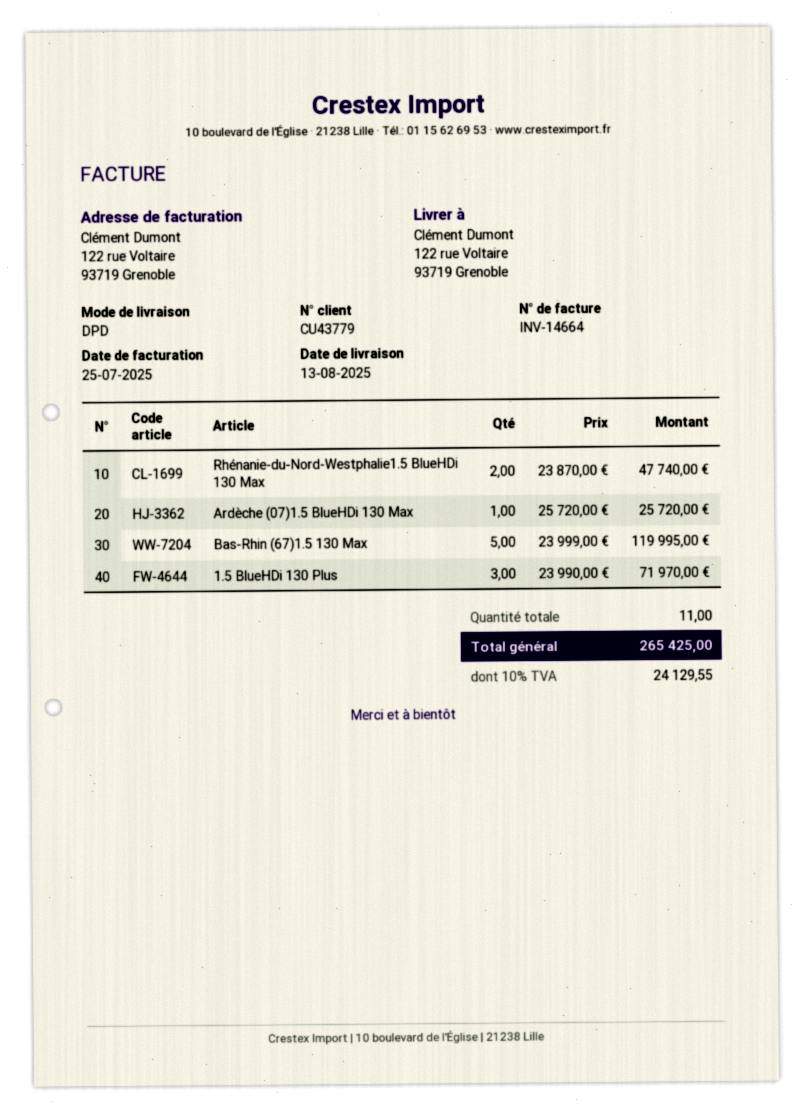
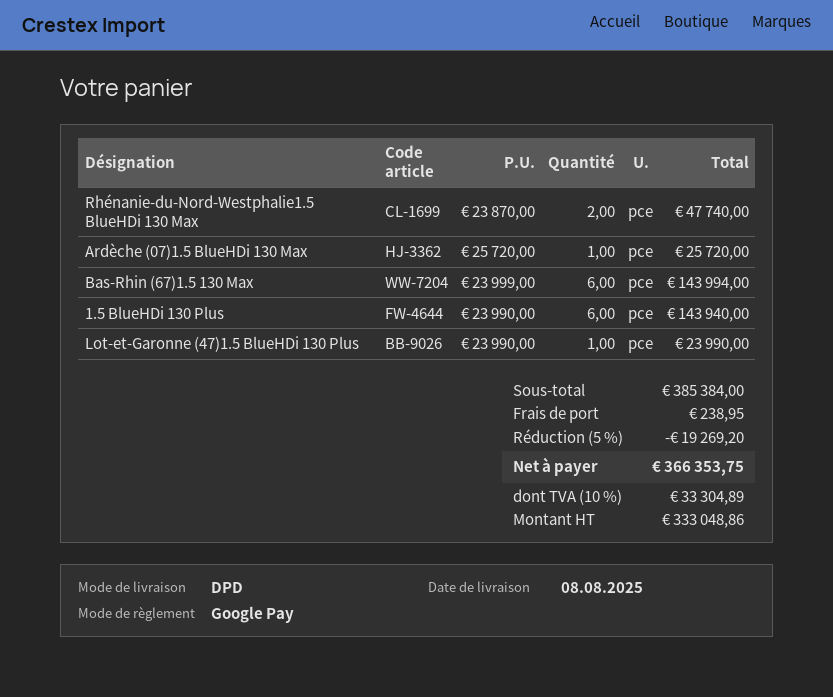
delivery date: 2025-08-13 -> 2025-08-08
Bas-Rhin (67)1.5 130 Max: 5 x 23999.00 = 119995.00 -> 6 x 23999.00 = 143994.00
1.5 BlueHDi 130 Plus: 3 x 23990.00 = 71970.00 -> 6 x 23990.00 = 143940.00
Lot-et-Garonne (47)1.5 BlueHDi 130 Plus: none -> 1 x 23990.00 = 23990.00
discount: none -> 5% = 19269.20
shipping: none -> 238.95
tax: 10% = 24129.55 -> 10% = 33304.89
total: 265425.00 -> 366353.75

